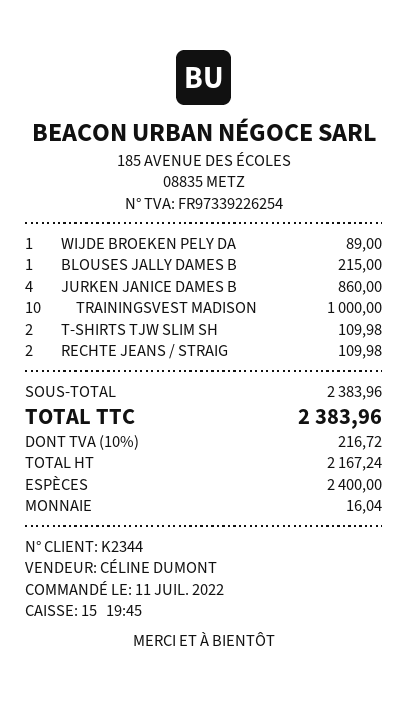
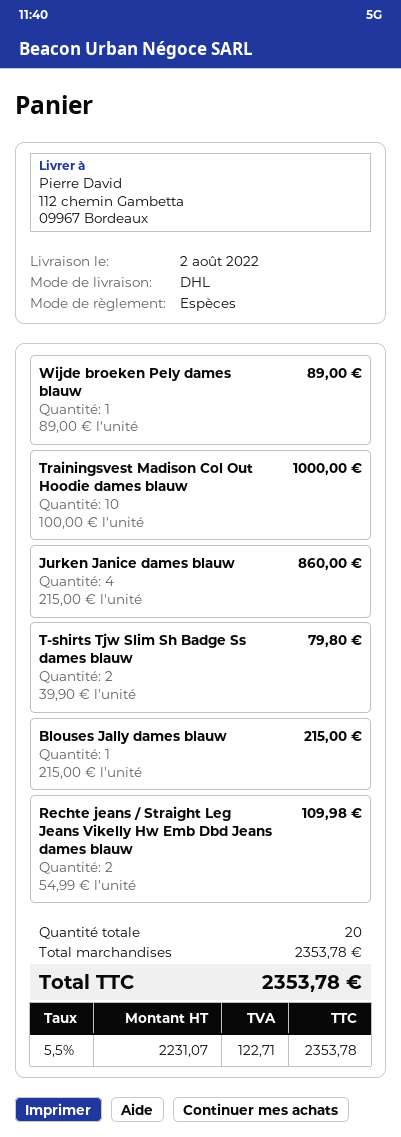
T-SHIRTS TJW SLIM SH: 2 for 109.98 -> 2 for 79.80
subtotal: 2383.96 -> 2353.78
net: 2167.24 -> 2231.07
tax: 10% = 216.72 -> 5.5% = 122.71
total: 2383.96 -> 2353.78

